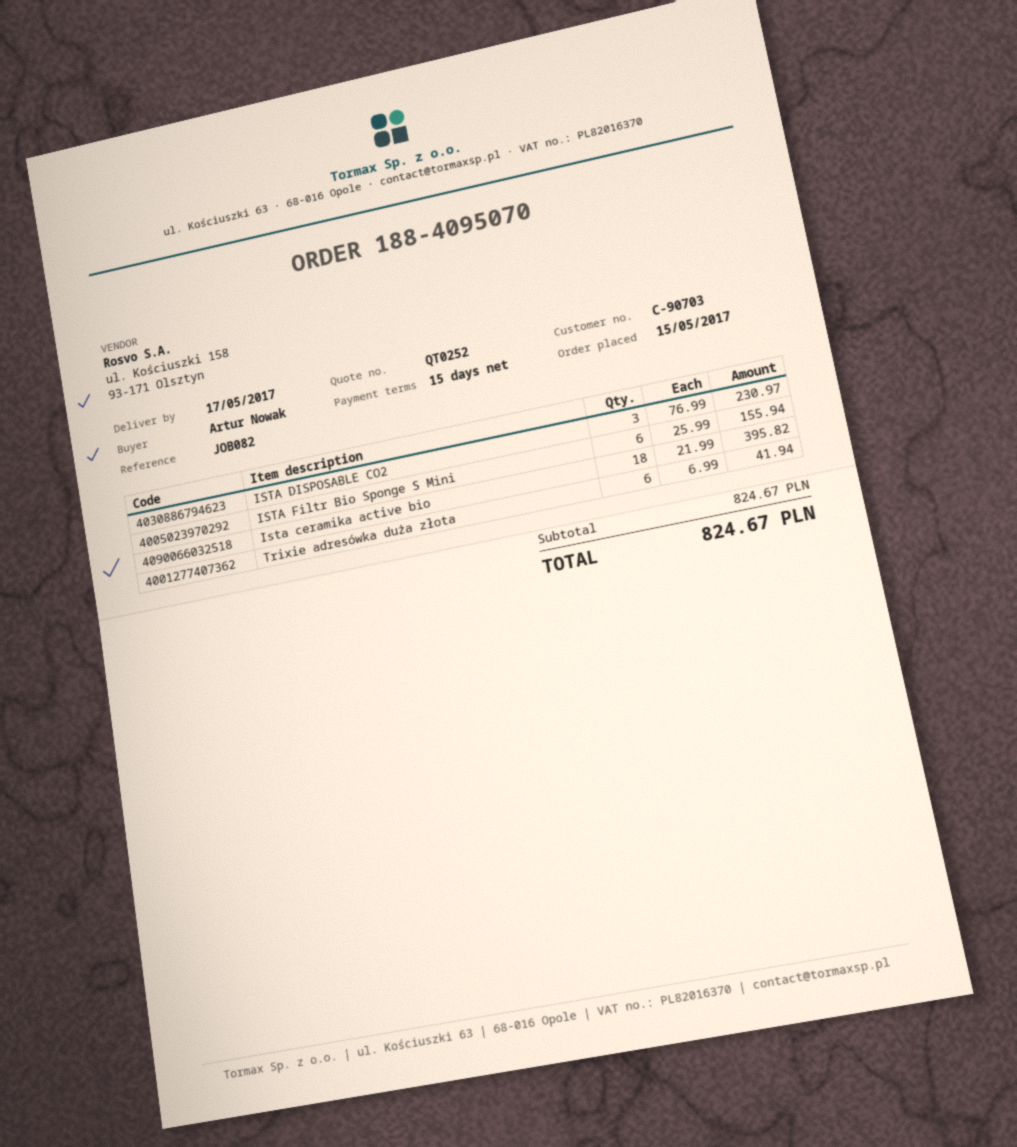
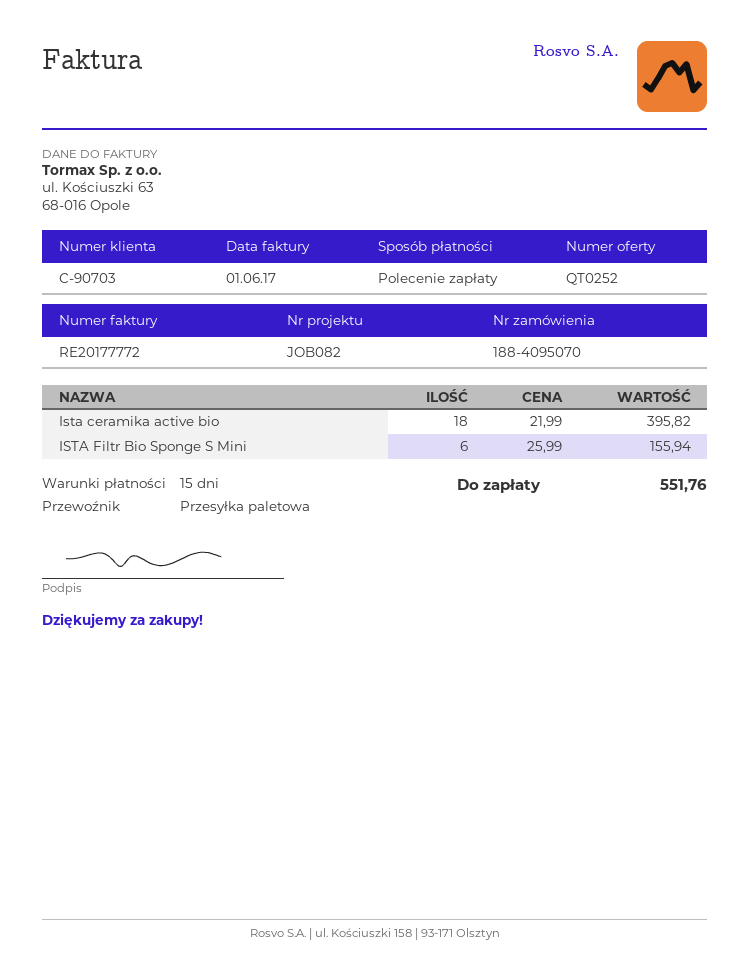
ISTA DISPOSABLE CO2: 3 x 76.99 = 230.97 -> none
Trixie adresówka duża złota: 6 x 6.99 = 41.94 -> none
total: 824.67 -> 551.76

